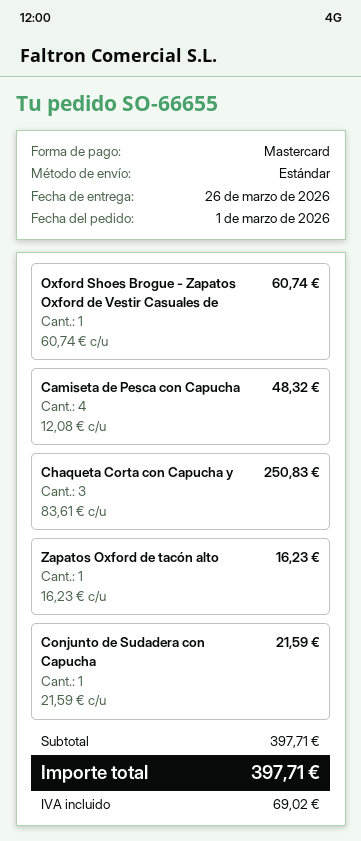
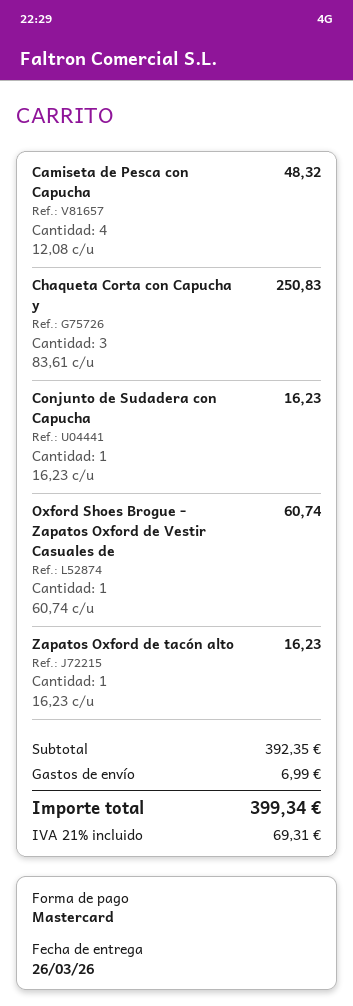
Conjunto de Sudadera con Capucha: 1 x 21.59 = 21.59 -> 1 x 16.23 = 16.23
subtotal: 397.71 -> 392.35
shipping: none -> 6.99
tax: 69.02 -> 69.31
total: 397.71 -> 399.34

